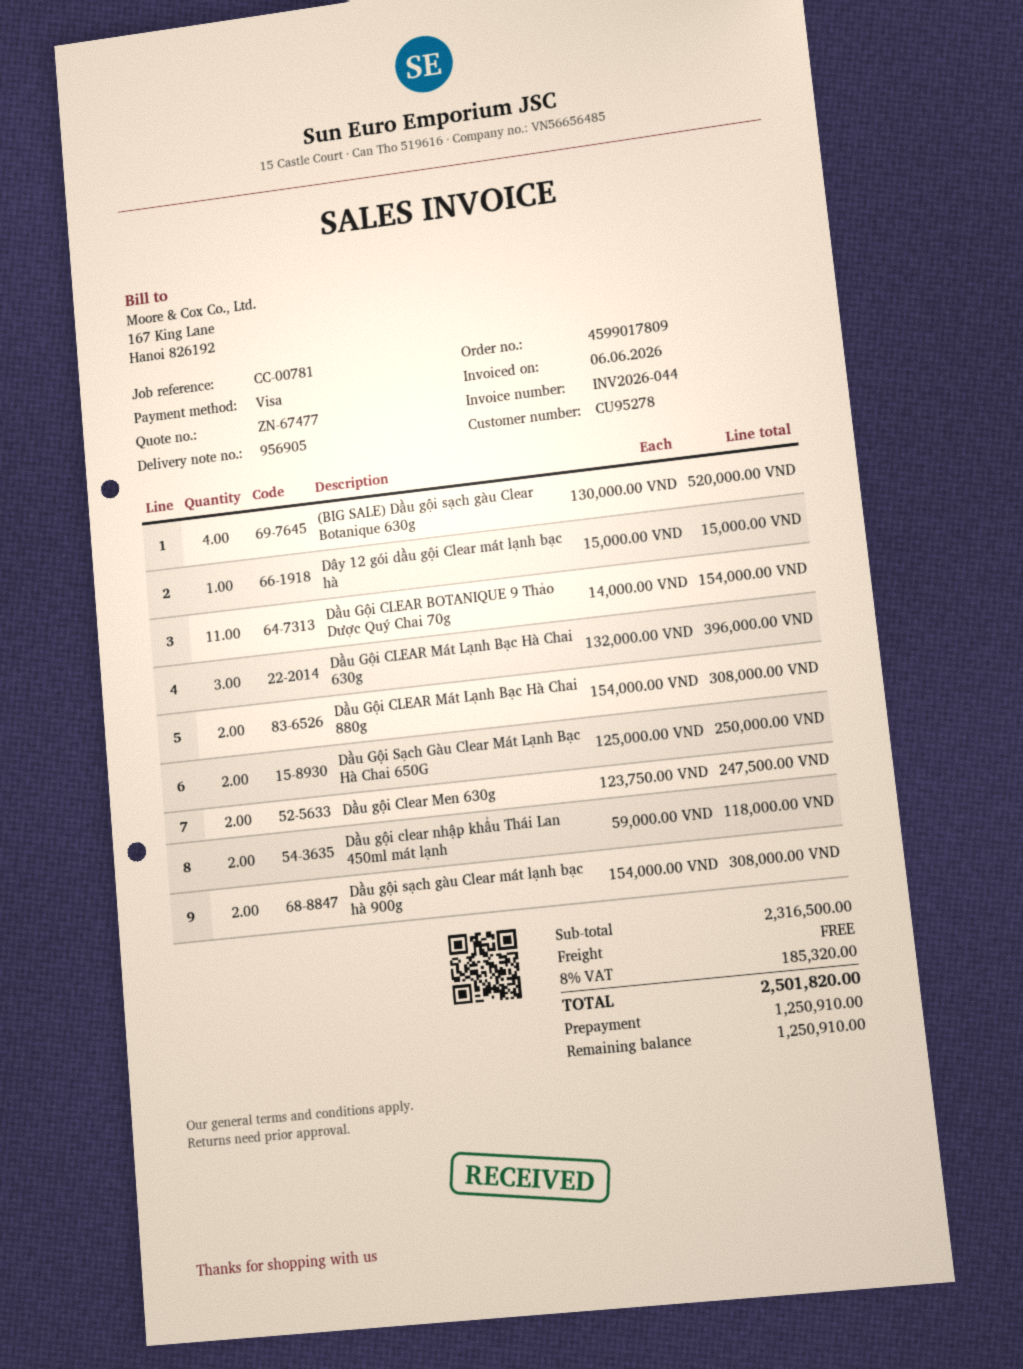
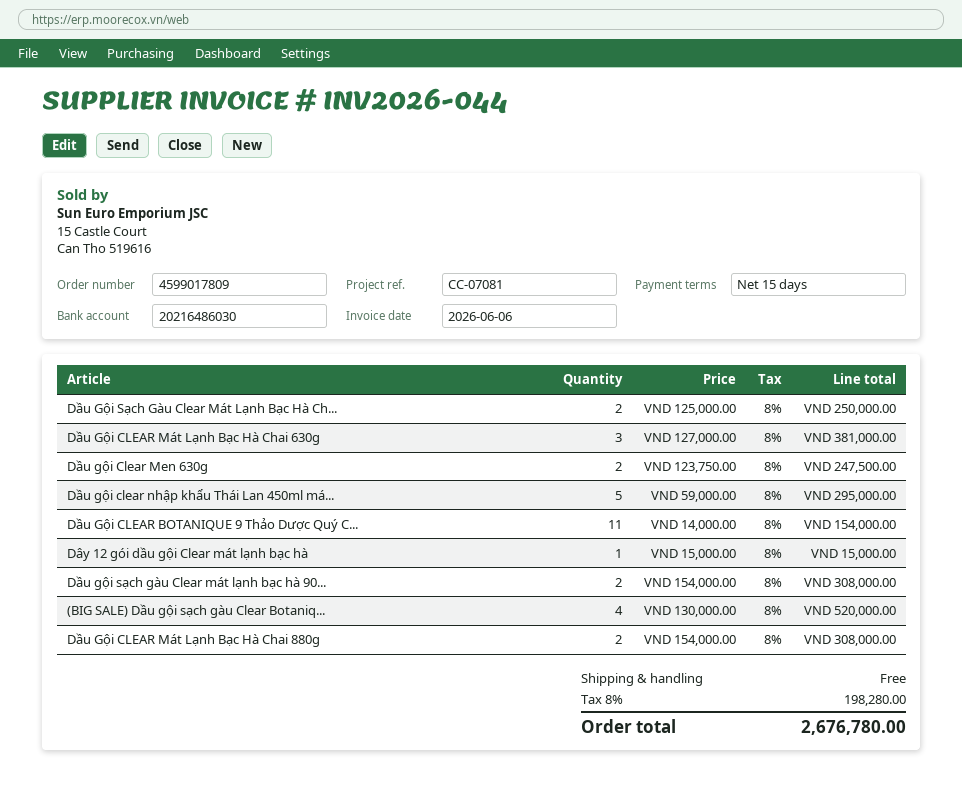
reference: CC-00781 -> CC-07081
Dầu Gội CLEAR Mát Lạnh Bạc Hà Chai 630g: 3 x 132000.00 = 396000.00 -> 3 x 127000.00 = 381000.00
Dầu gội clear nhập khẩu Thái Lan 450ml mát lạnh: 2 x 59000.00 = 118000.00 -> 5 x 59000.00 = 295000.00
tax: 8% = 185320.00 -> 8% = 198280.00
total: 2501820.00 -> 2676780.00

